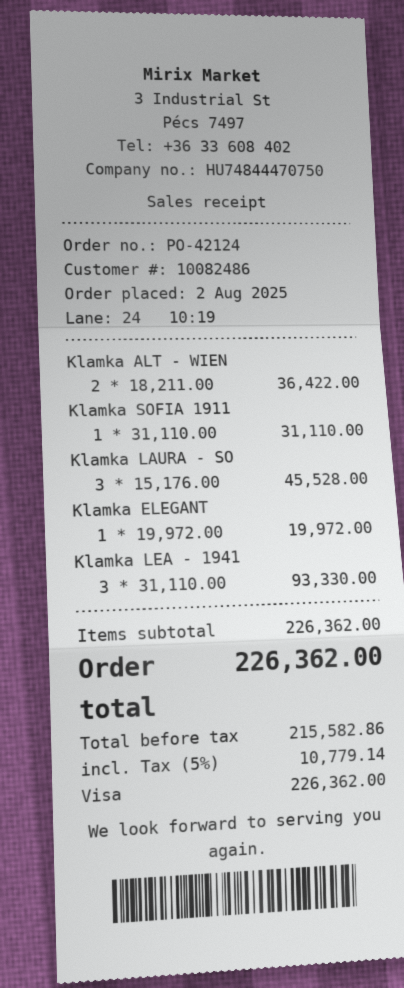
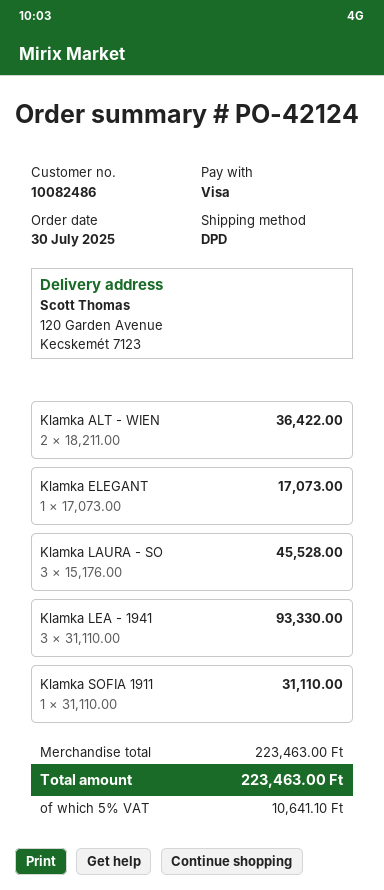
order date: 2025-08-02 -> 2025-07-30
Klamka ELEGANT: 1 x 19972.00 = 19972.00 -> 1 x 17073.00 = 17073.00
subtotal: 226362.00 -> 223463.00
tax: 5% = 10779.14 -> 5% = 10641.10
total: 226362.00 -> 223463.00

